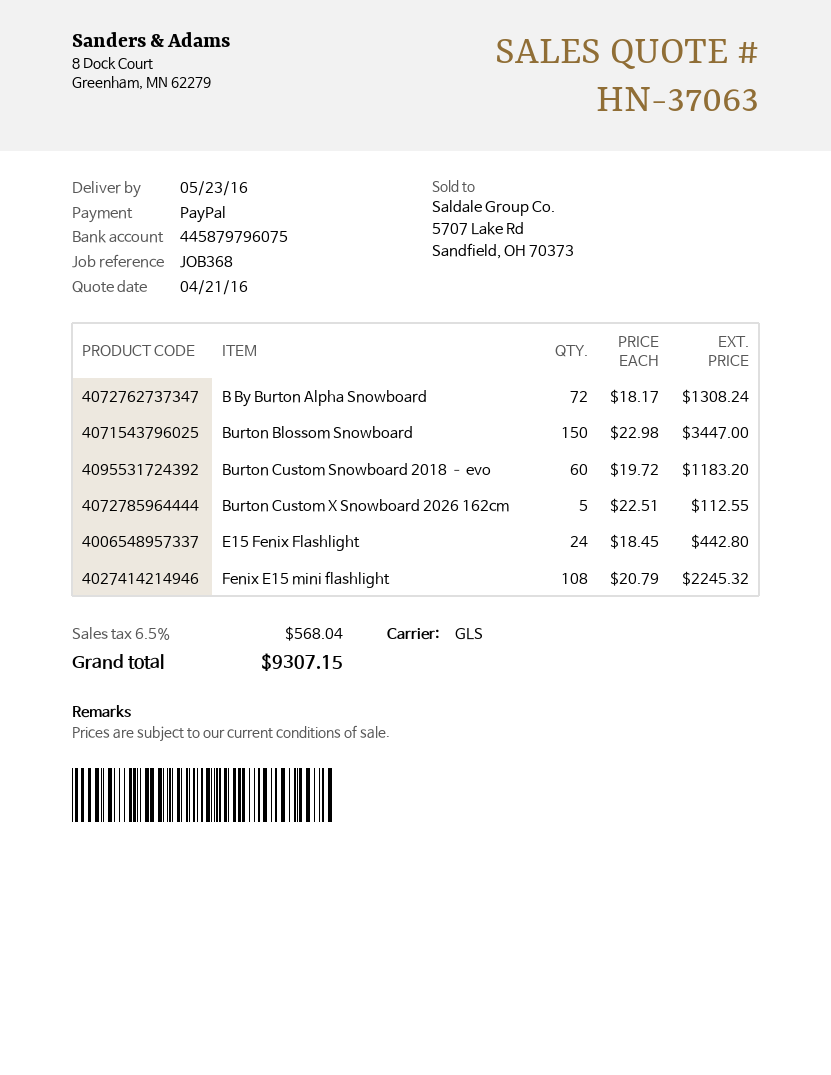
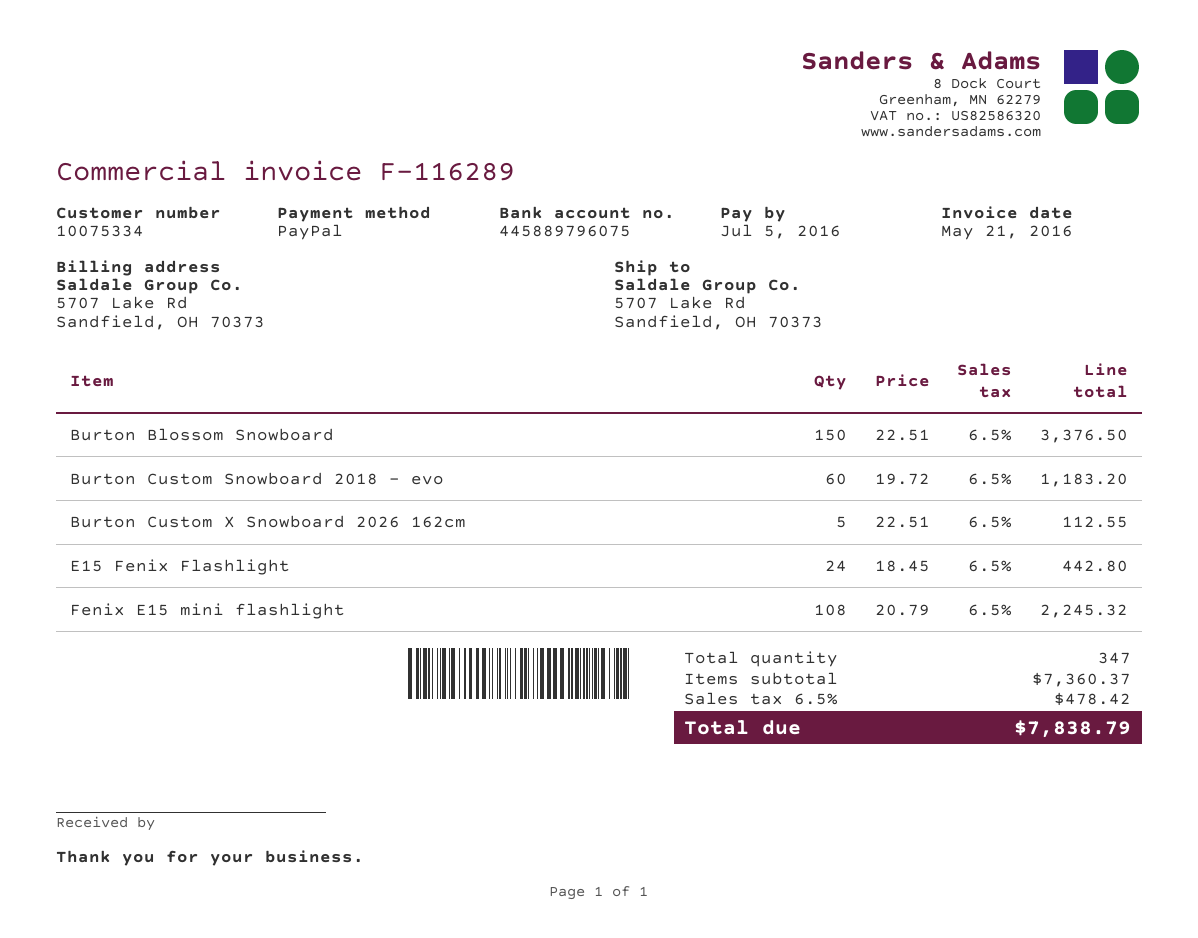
bank account: 445879796075 -> 445889796075
B By Burton Alpha Snowboard: 72 x 18.17 = 1308.24 -> none
Burton Blossom Snowboard: 150 x 22.98 = 3447.00 -> 150 x 22.51 = 3376.50
tax: 6.5% = 568.04 -> 6.5% = 478.42
total: 9307.15 -> 7838.79

